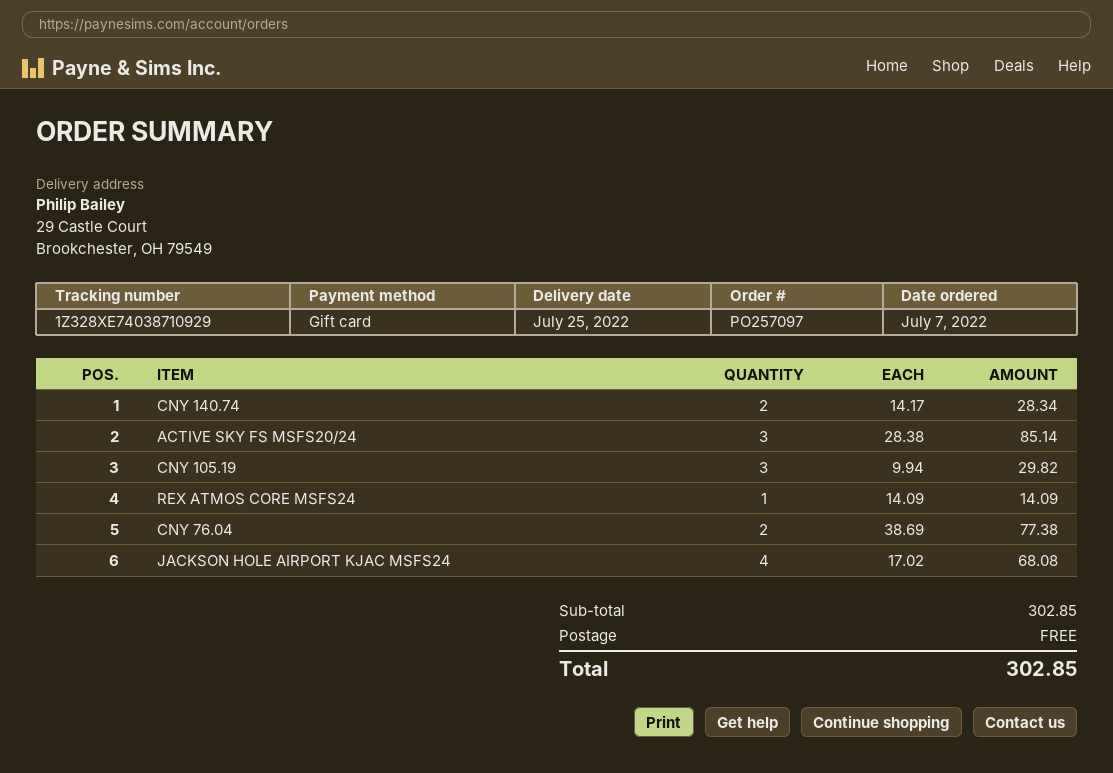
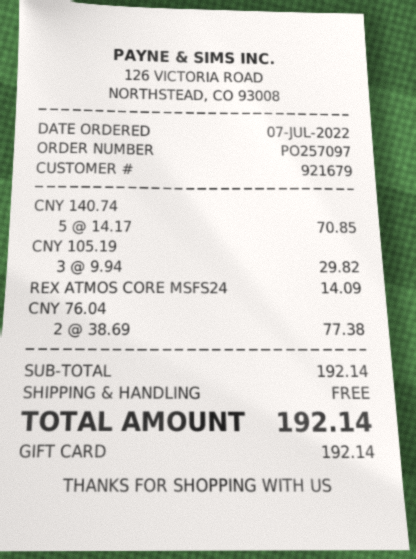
CNY 140.74: 2 x 14.17 = 28.34 -> 5 x 14.17 = 70.85
ACTIVE SKY FS MSFS20/24: 3 x 28.38 = 85.14 -> none
JACKSON HOLE AIRPORT KJAC MSFS24: 4 x 17.02 = 68.08 -> none
subtotal: 302.85 -> 192.14
total: 302.85 -> 192.14

